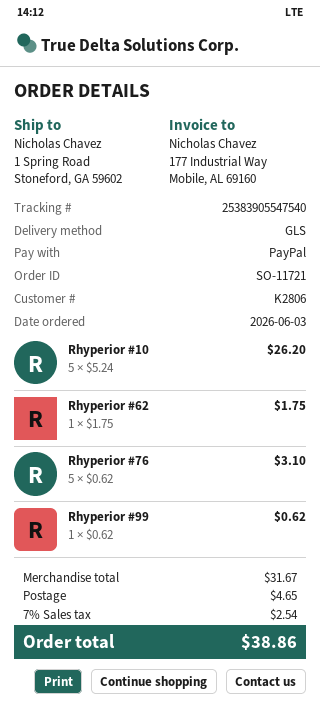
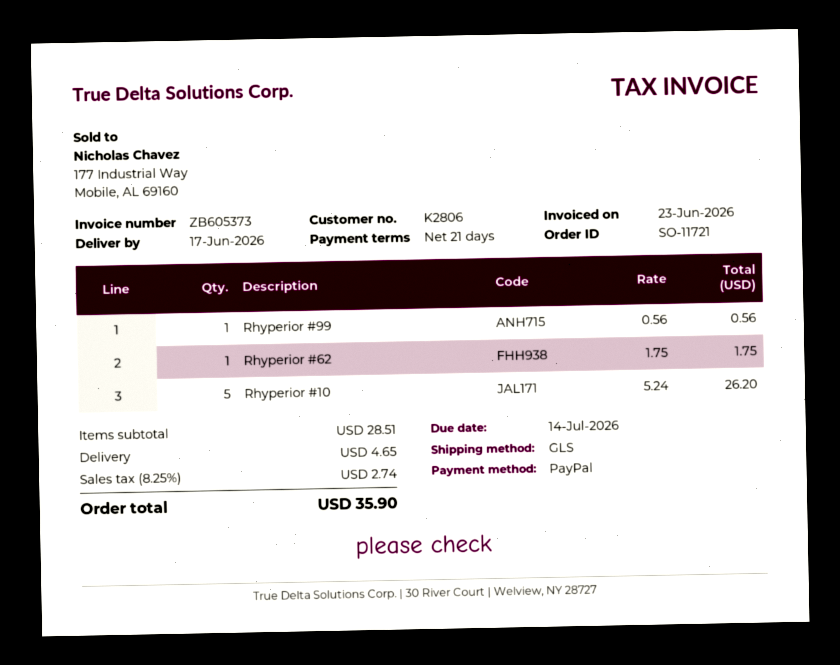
Rhyperior #76: 5 x 0.62 = 3.10 -> none
Rhyperior #99: 1 x 0.62 = 0.62 -> 1 x 0.56 = 0.56
subtotal: 31.67 -> 28.51
tax: 7% = 2.54 -> 8.25% = 2.74
total: 38.86 -> 35.90

